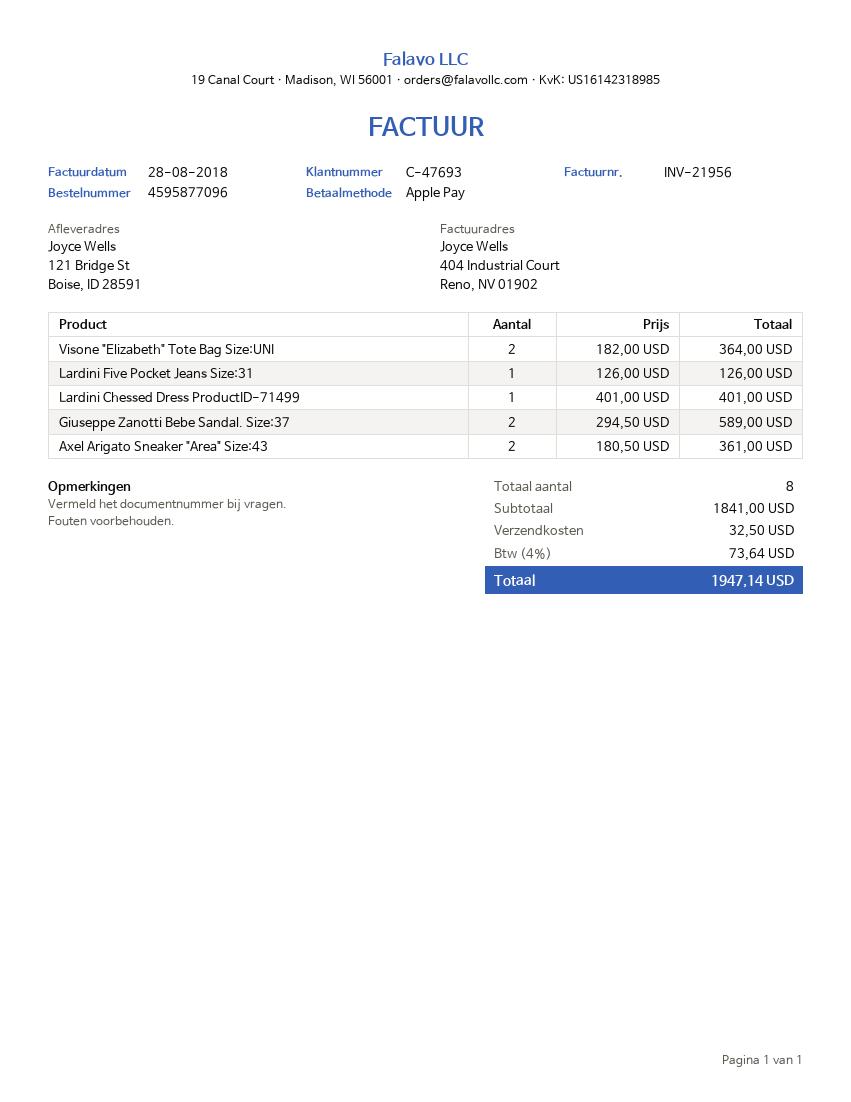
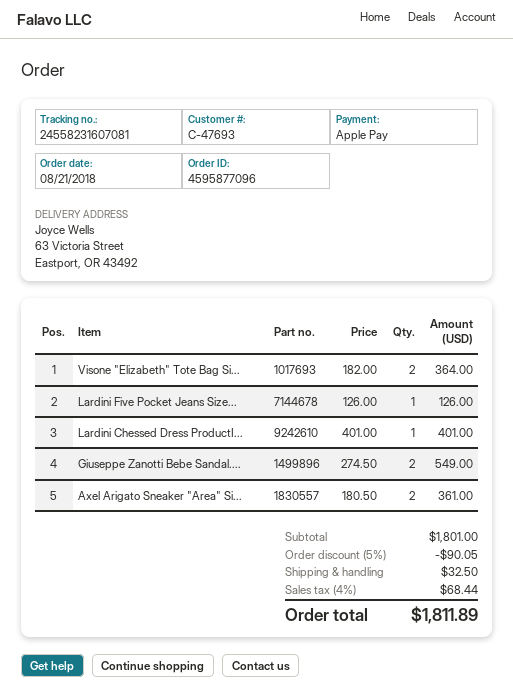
ship to: 121 Bridge St, Boise, ID 28591 -> 63 Victoria Street, Eastport, OR 43492
Giuseppe Zanotti Bebe Sandal. Size:37: 2 x 294.50 = 589.00 -> 2 x 274.50 = 549.00
subtotal: 1841.00 -> 1801.00
discount: none -> 5% = 90.05
tax: 4% = 73.64 -> 4% = 68.44
total: 1947.14 -> 1811.89

